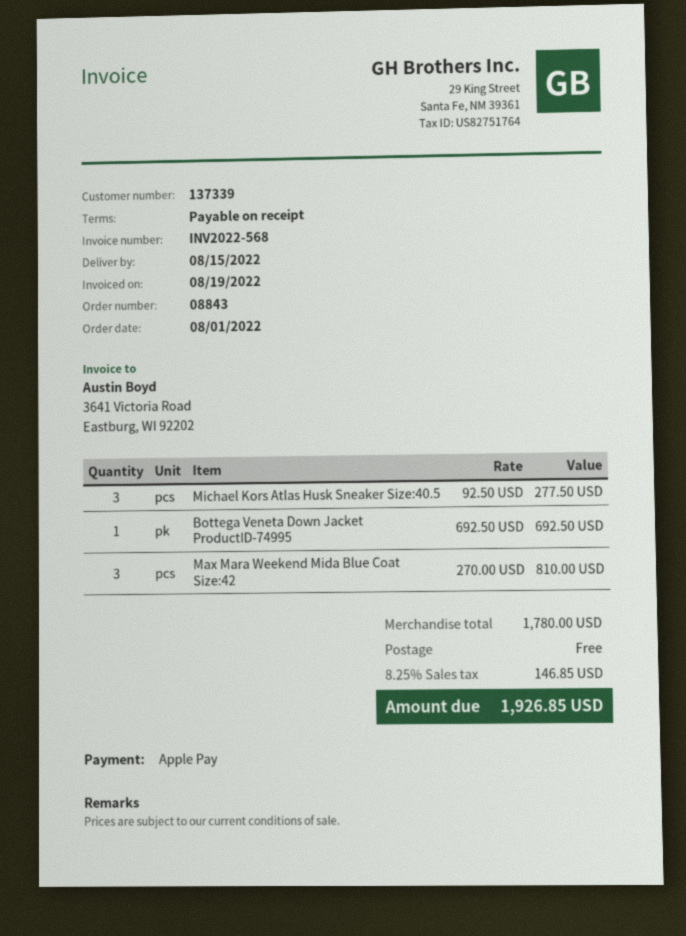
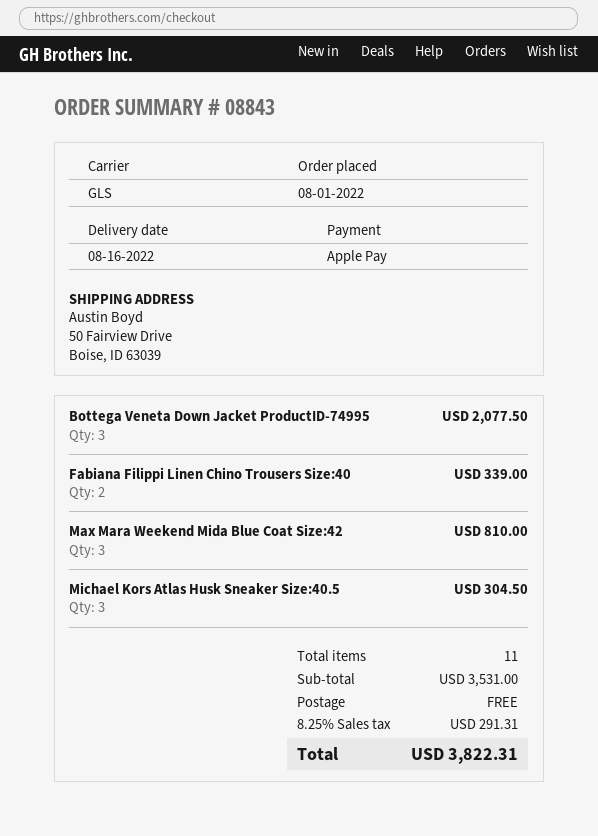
delivery date: 2022-08-15 -> 2022-08-16
Michael Kors Atlas Husk Sneaker Size:40.5: 3 for 277.50 -> 3 for 304.50
Bottega Veneta Down Jacket ProductID-74995: 1 for 692.50 -> 3 for 2077.50
Fabiana Filippi Linen Chino Trousers Size:40: none -> 2 for 339.00
subtotal: 1780.00 -> 3531.00
tax: 8.25% = 146.85 -> 8.25% = 291.31
total: 1926.85 -> 3822.31

